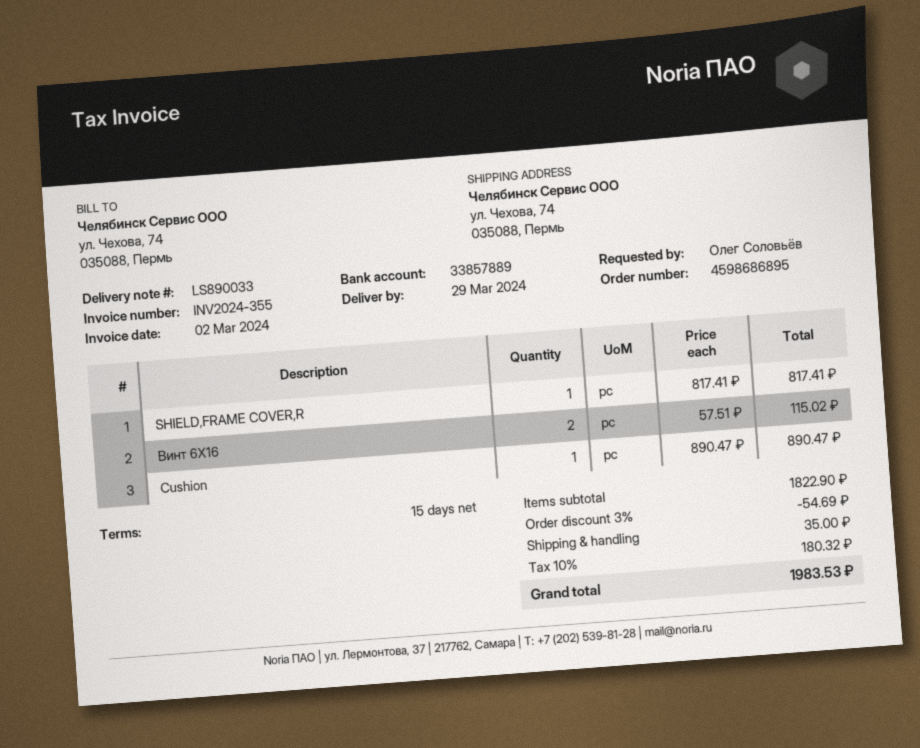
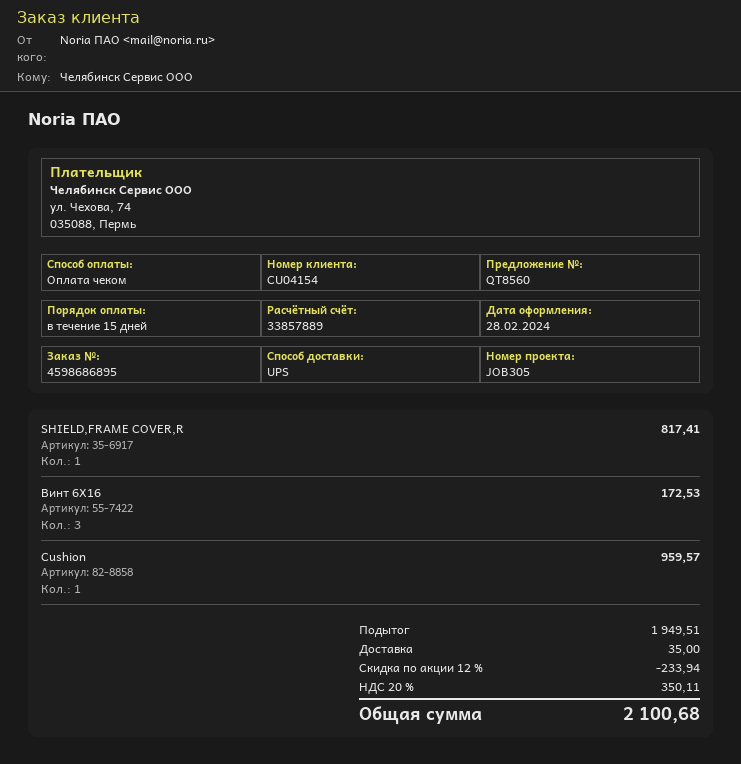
Винт 6X16: 2 for 115.02 -> 3 for 172.53
Cushion: 1 for 890.47 -> 1 for 959.57
subtotal: 1822.90 -> 1949.51
discount: 3% = 54.69 -> 12% = 233.94
tax: 10% = 180.32 -> 20% = 350.11
total: 1983.53 -> 2100.68

